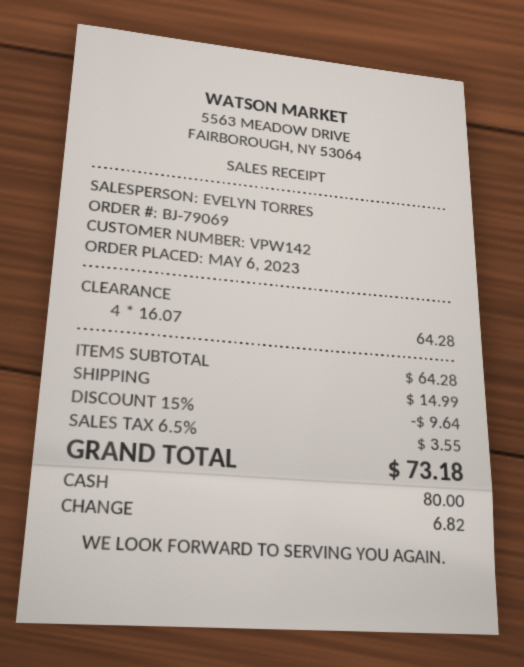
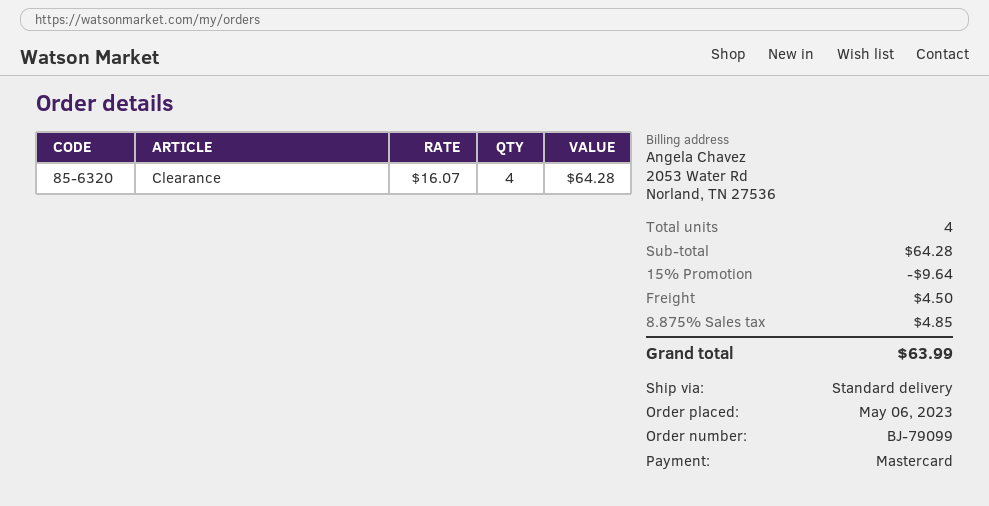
order number: BJ-79069 -> BJ-79099
payment method: cash -> Mastercard
shipping: 14.99 -> 4.50
tax: 6.5% = 3.55 -> 8.875% = 4.85
total: 73.18 -> 63.99

